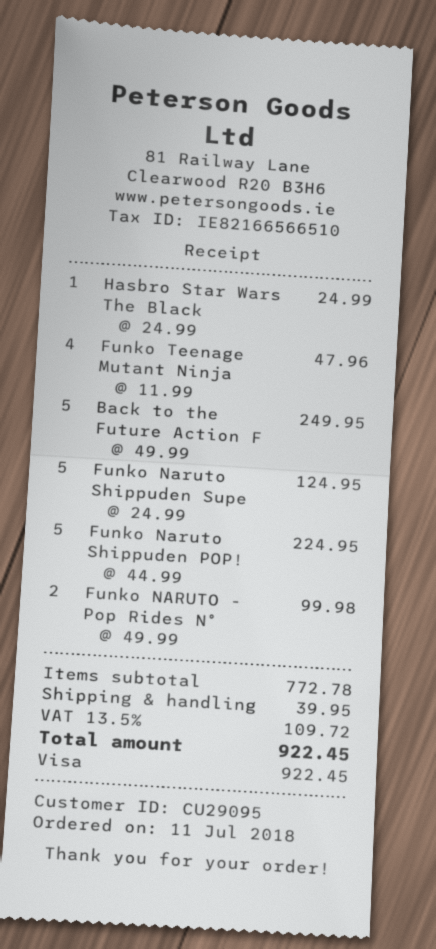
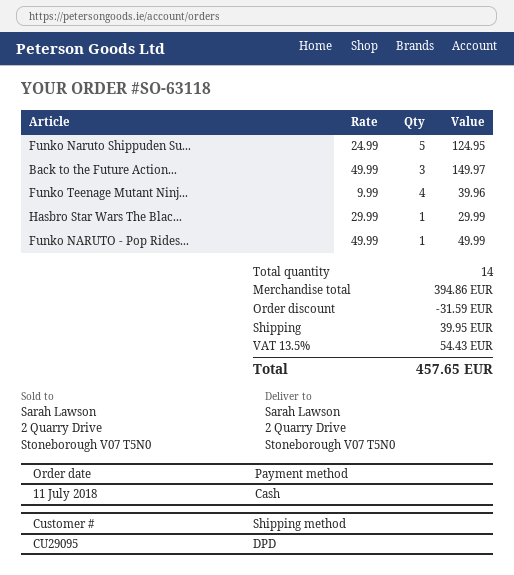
payment method: Visa -> cash
Hasbro Star Wars The Black: 1 x 24.99 = 24.99 -> 1 x 29.99 = 29.99
Funko Teenage Mutant Ninja: 4 x 11.99 = 47.96 -> 4 x 9.99 = 39.96
Back to the Future Action F: 5 x 49.99 = 249.95 -> 3 x 49.99 = 149.97
Funko Naruto Shippuden POP!: 5 x 44.99 = 224.95 -> none
Funko NARUTO - Pop Rides N°: 2 x 49.99 = 99.98 -> 1 x 49.99 = 49.99
subtotal: 772.78 -> 394.86
discount: none -> 31.59
tax: 13.5% = 109.72 -> 13.5% = 54.43
total: 922.45 -> 457.65

